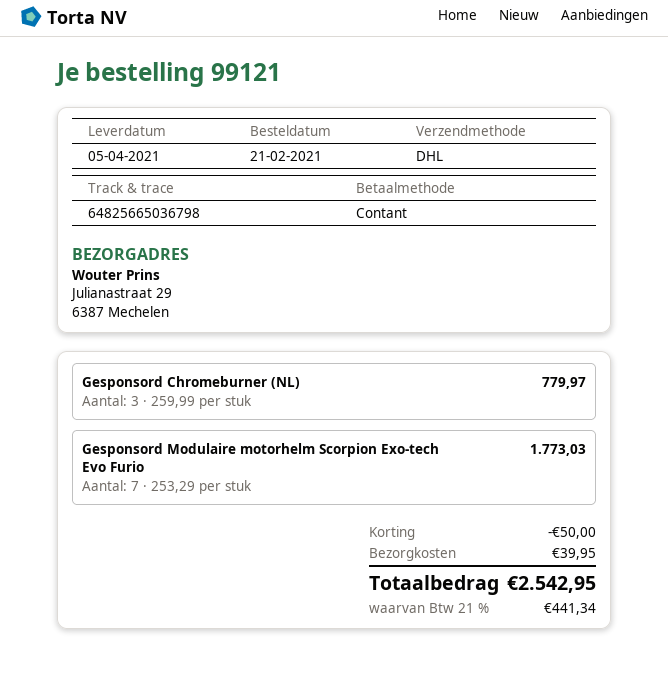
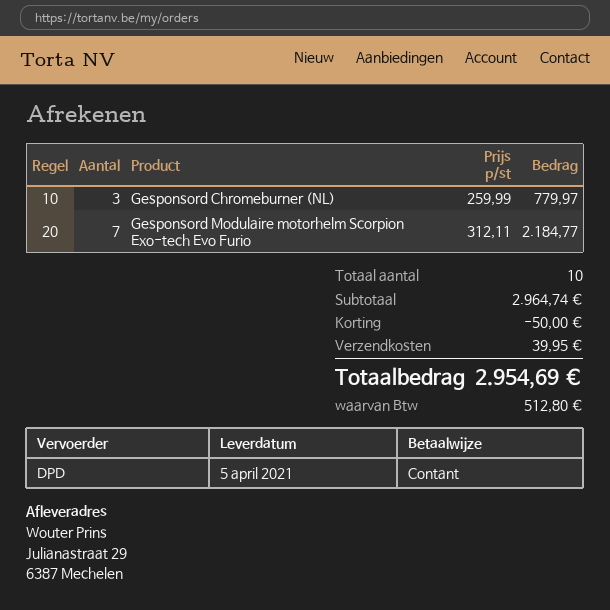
shipping method: DHL -> DPD
Gesponsord Modulaire motorhelm Scorpion Exo-tech Evo Furio: 7 x 253.29 = 1773.03 -> 7 x 312.11 = 2184.77
tax: 441.34 -> 512.80
total: 2542.95 -> 2954.69

